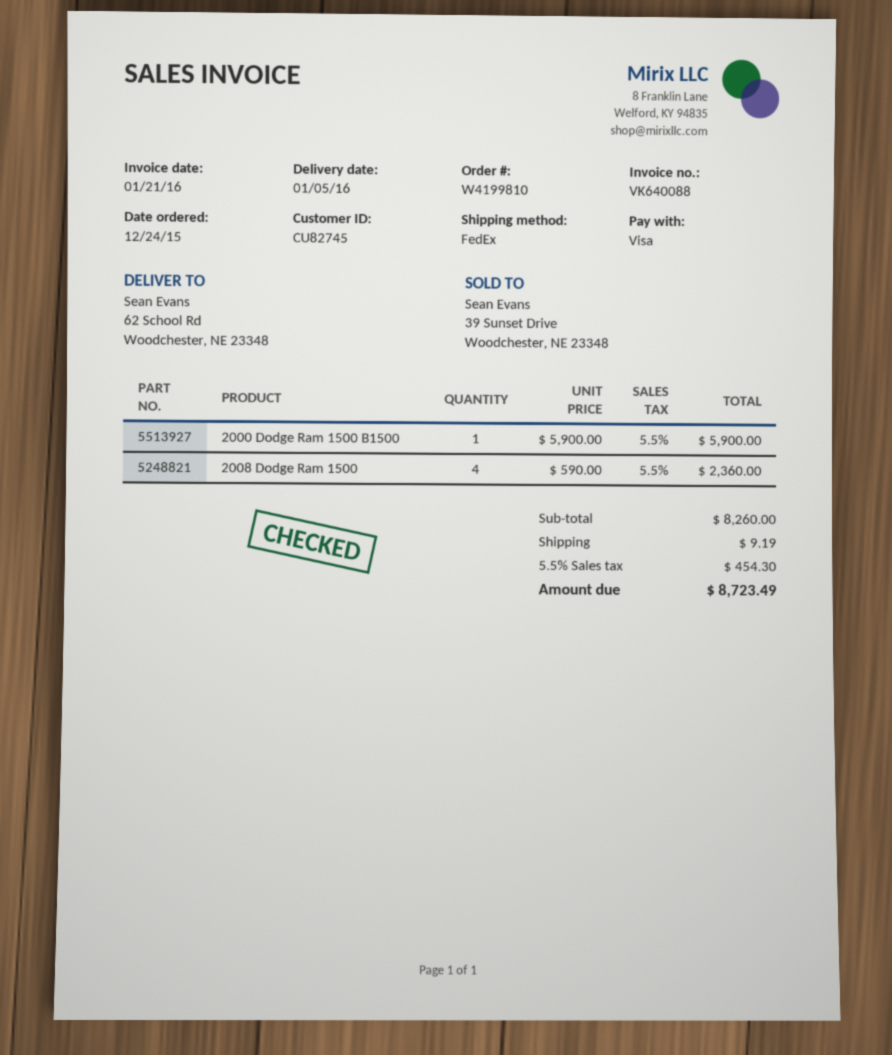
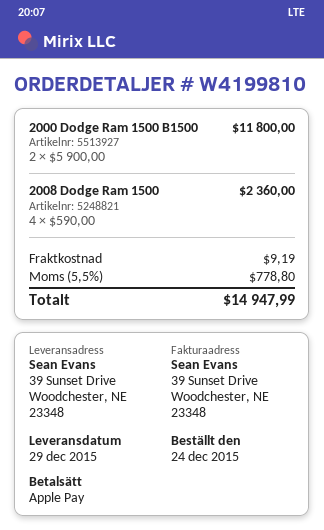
delivery date: 2016-01-05 -> 2015-12-29
payment method: Visa -> Apple Pay
ship to: 62 School Rd, Woodchester, NE 23348 -> 39 Sunset Drive, Woodchester, NE 23348
2000 Dodge Ram 1500 B1500: 1 x 5900.00 = 5900.00 -> 2 x 5900.00 = 11800.00
tax: 5.5% = 454.30 -> 5.5% = 778.80
total: 8723.49 -> 14947.99

